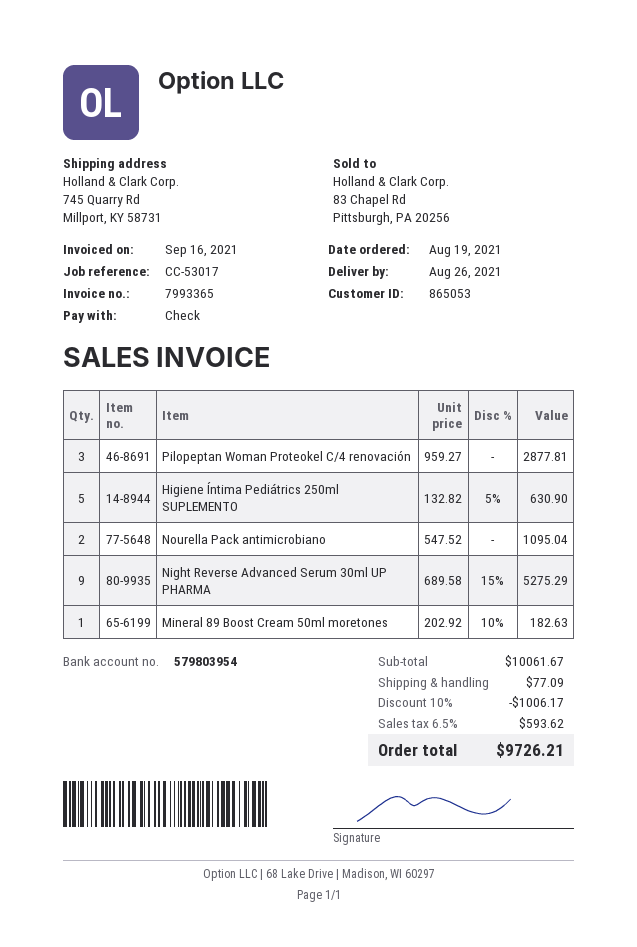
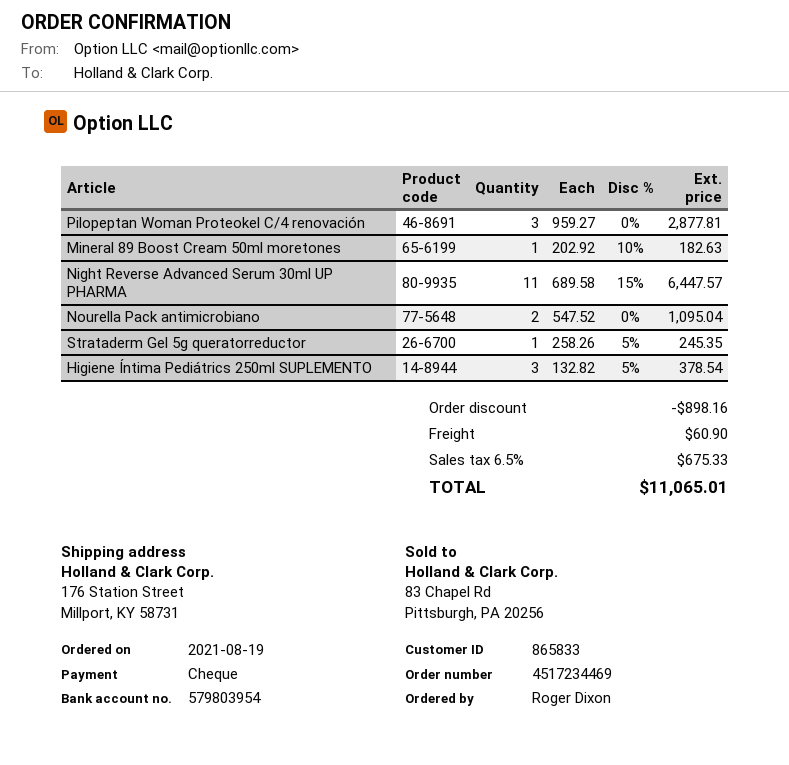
customer number: 865053 -> 865833
ship to: 745 Quarry Rd, Millport, KY 58731 -> 176 Station Street, Millport, KY 58731
Higiene Íntima Pediátrics 250ml SUPLEMENTO: 5 x 132.82 - 5% = 630.90 -> 3 x 132.82 - 5% = 378.54
Night Reverse Advanced Serum 30ml UP PHARMA: 9 x 689.58 - 15% = 5275.29 -> 11 x 689.58 - 15% = 6447.57
Strataderm Gel 5g queratorreductor: none -> 1 x 258.26 - 5% = 245.35
discount: 1006.17 -> 898.16
shipping: 77.09 -> 60.90
tax: 6.5% = 593.62 -> 6.5% = 675.33
total: 9726.21 -> 11065.01

